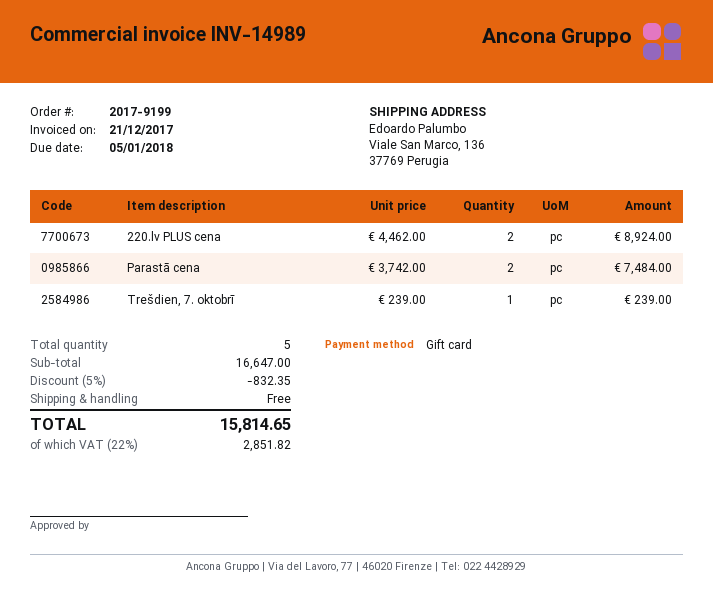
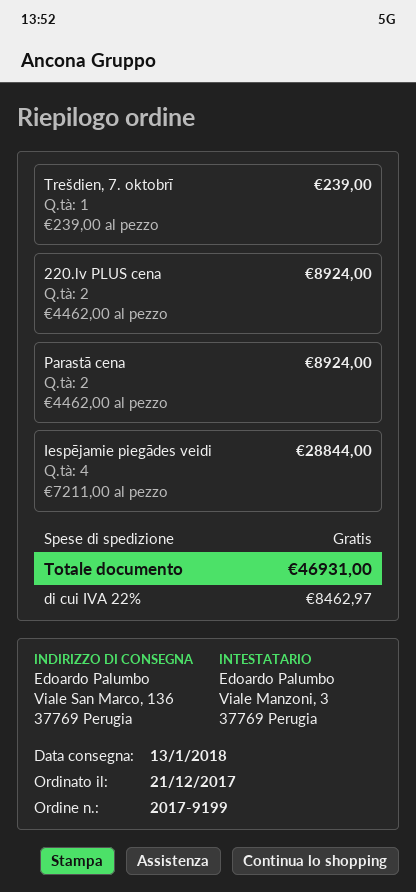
Parastā cena: 2 x 3742.00 = 7484.00 -> 2 x 4462.00 = 8924.00
Iespējamie piegādes veidi: none -> 4 x 7211.00 = 28844.00
discount: 5% = 832.35 -> none
tax: 22% = 2851.82 -> 22% = 8462.97
total: 15814.65 -> 46931.00

